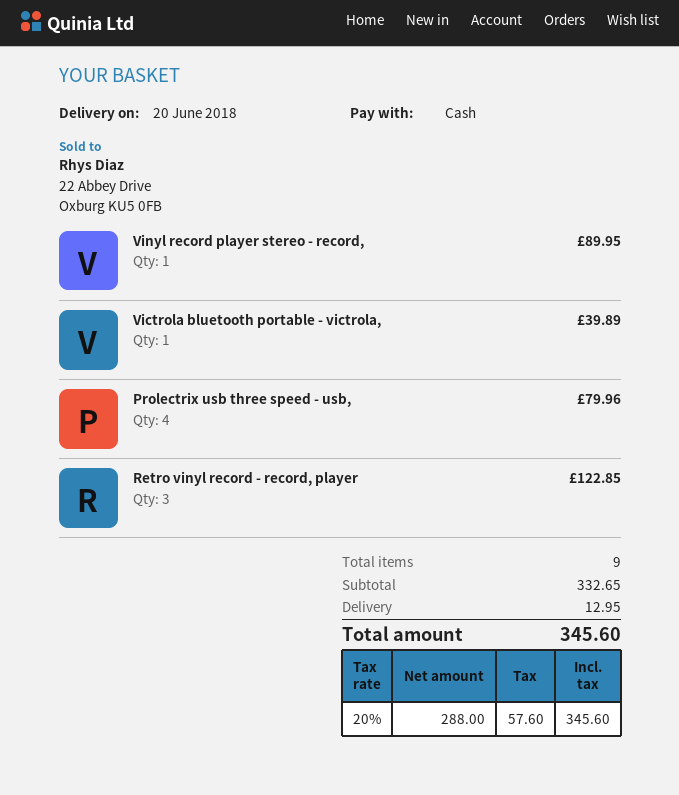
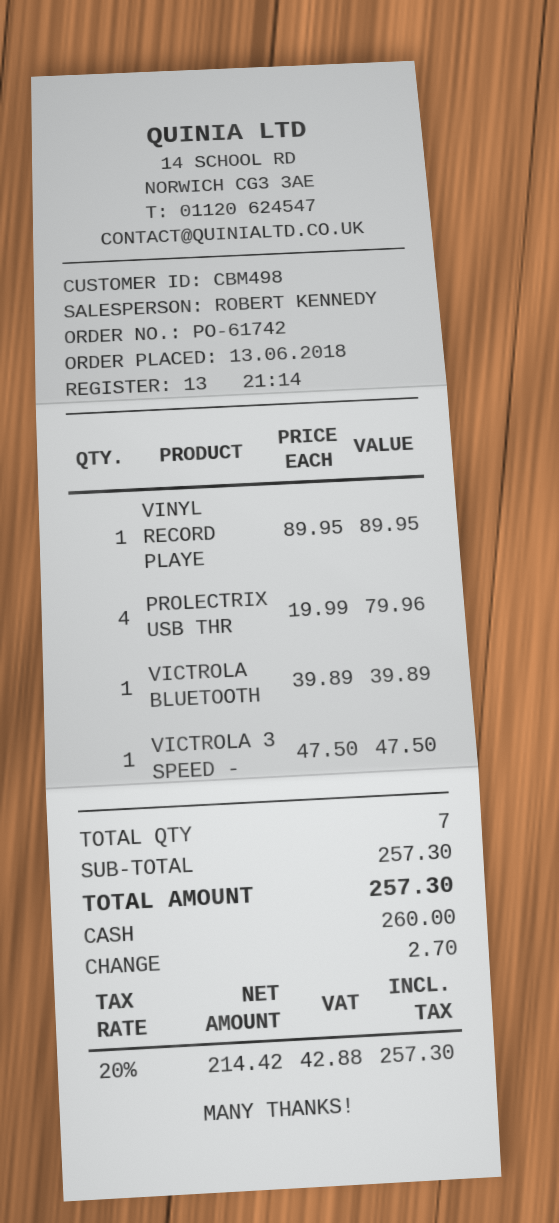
Retro vinyl record - record, player: 3 for 122.85 -> none
VICTROLA 3 SPEED -: none -> 1 for 47.50
total quantity: 9 -> 7
subtotal: 332.65 -> 257.30
shipping: 12.95 -> none
net: 288.00 -> 214.42
tax: 20% = 57.60 -> 20% = 42.88
total: 345.60 -> 257.30

